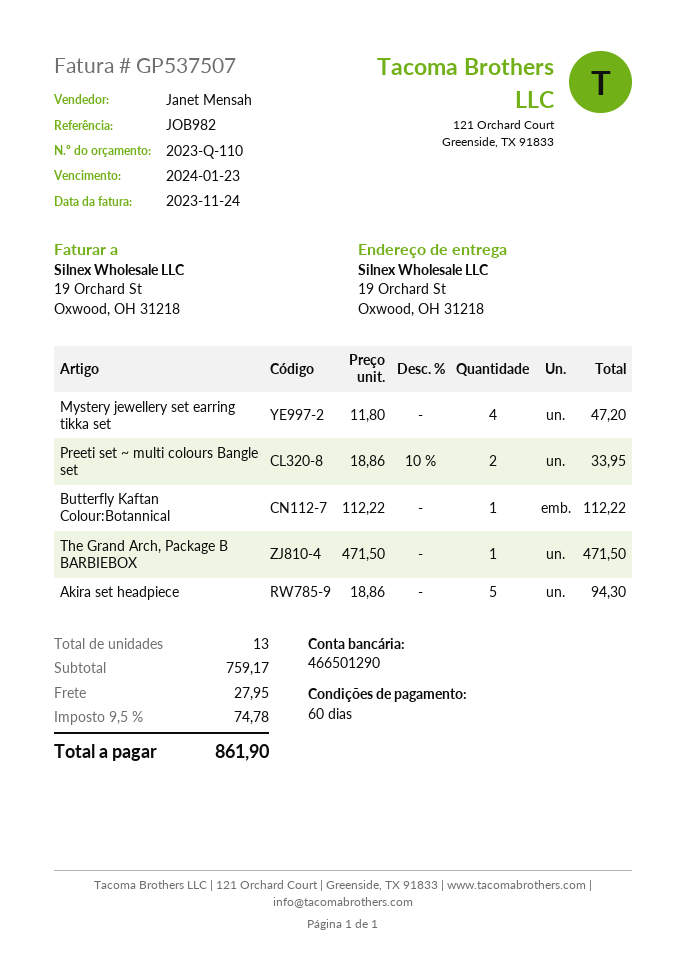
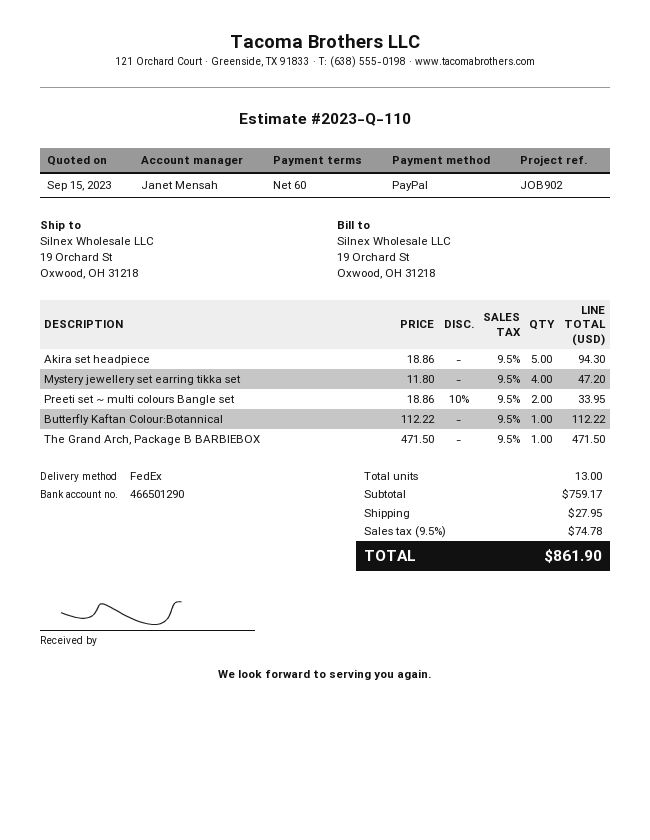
reference: JOB982 -> JOB902

